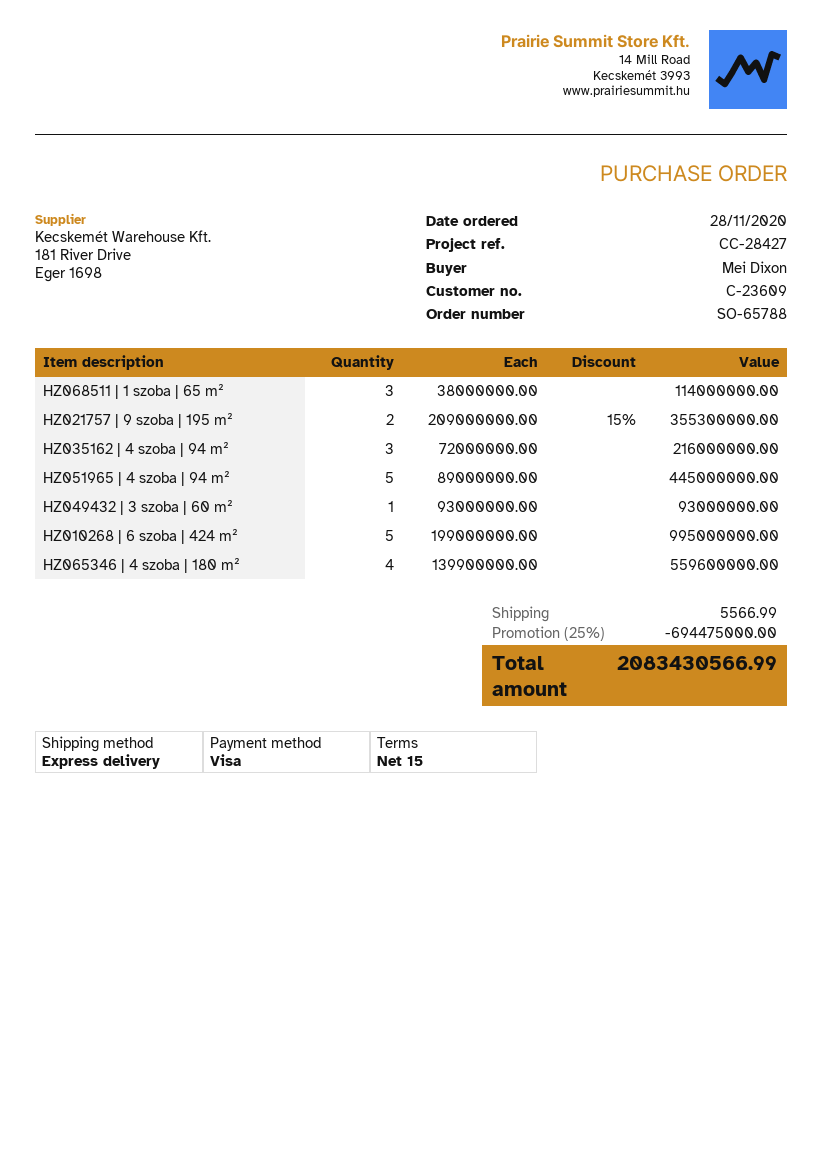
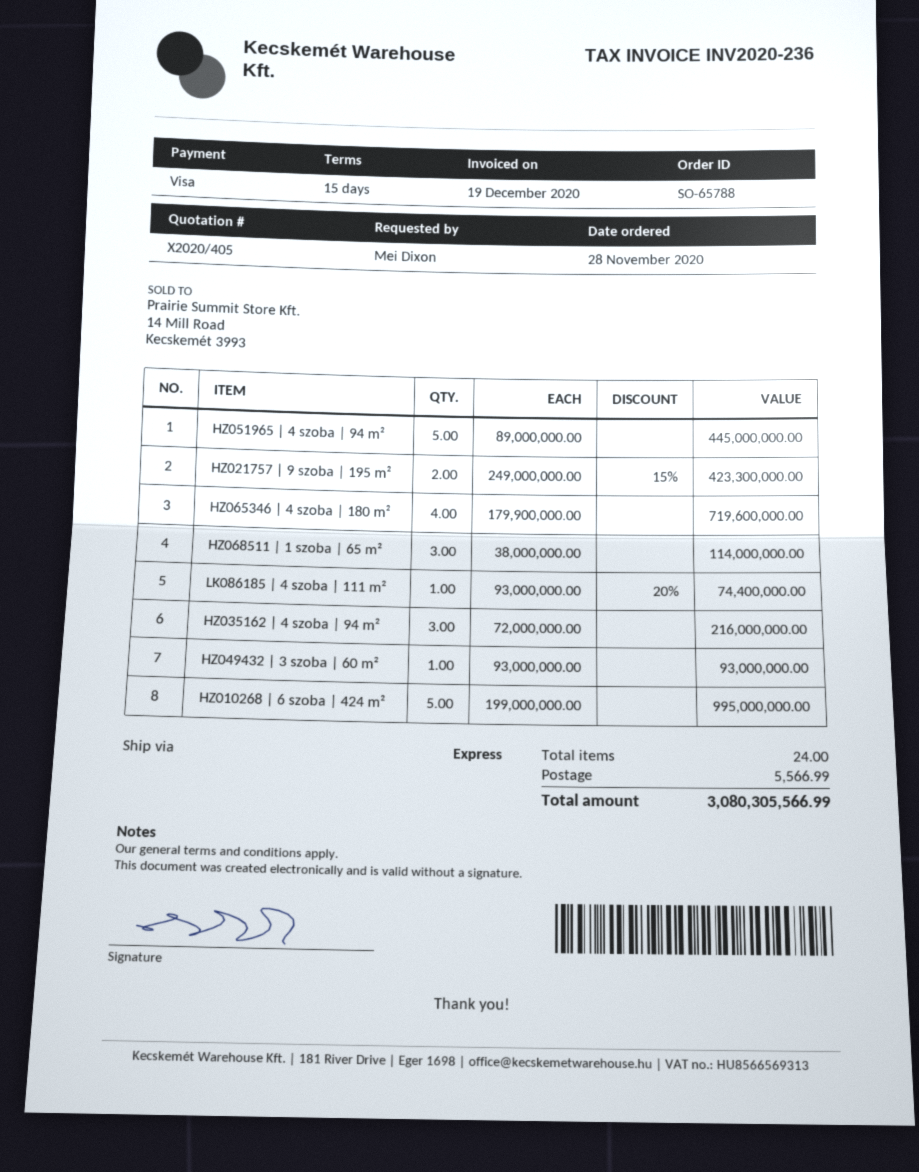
HZ021757 | 9 szoba | 195 m²: 2 x 209000000.00 - 15% = 355300000.00 -> 2 x 249000000.00 - 15% = 423300000.00
HZ065346 | 4 szoba | 180 m²: 4 x 139900000.00 = 559600000.00 -> 4 x 179900000.00 = 719600000.00
LK086185 | 4 szoba | 111 m²: none -> 1 x 93000000.00 - 20% = 74400000.00
discount: 25% = 694475000.00 -> none
total: 2083430566.99 -> 3080305566.99

